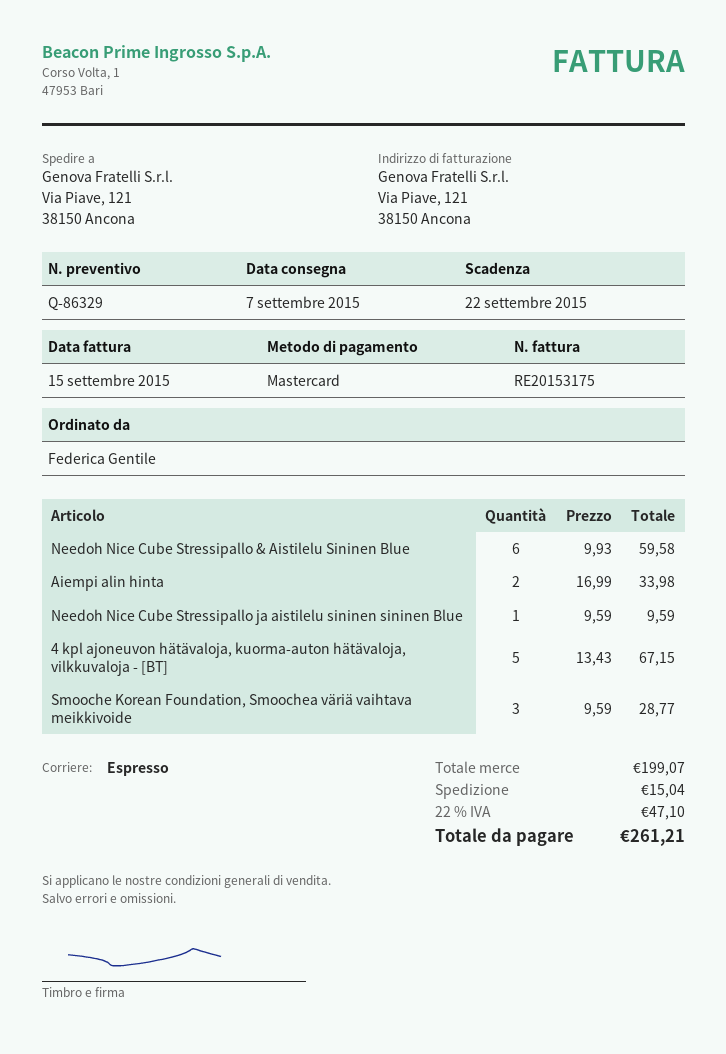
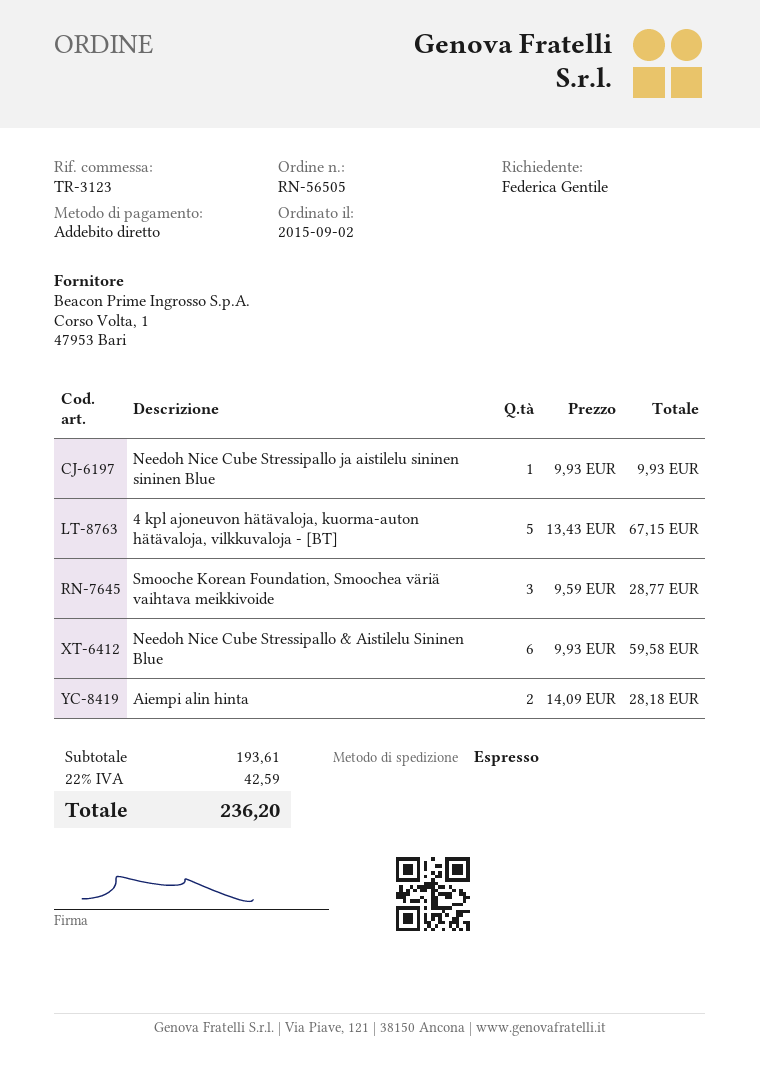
payment method: Mastercard -> direct debit
Aiempi alin hinta: 2 x 16.99 = 33.98 -> 2 x 14.09 = 28.18
Needoh Nice Cube Stressipallo ja aistilelu sininen sininen Blue: 1 x 9.59 = 9.59 -> 1 x 9.93 = 9.93
subtotal: 199.07 -> 193.61
shipping: 15.04 -> none
tax: 22% = 47.10 -> 22% = 42.59
total: 261.21 -> 236.20

